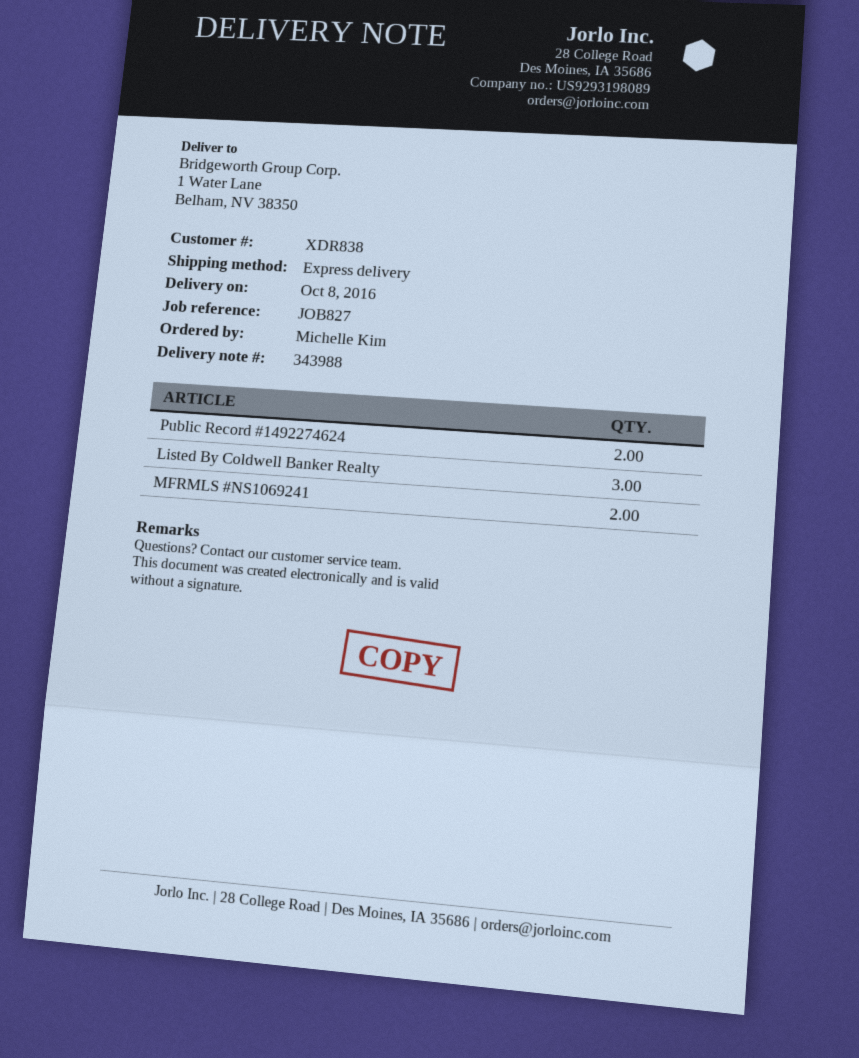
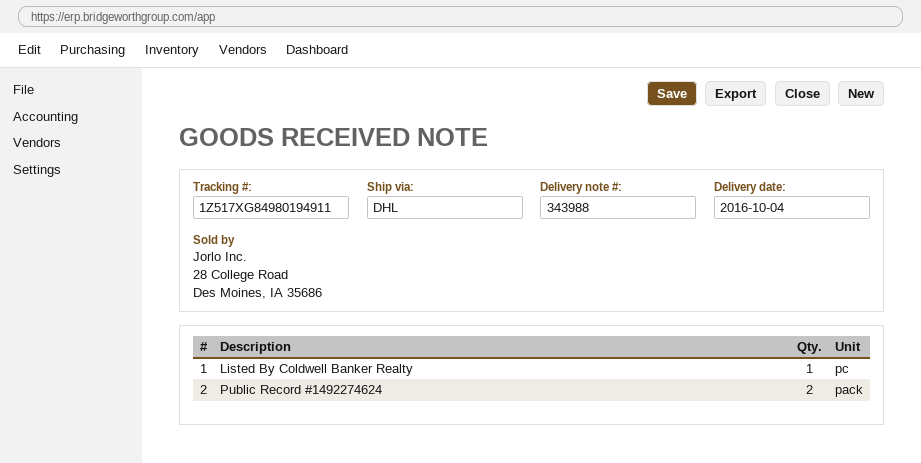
delivery date: 2016-10-08 -> 2016-10-04
shipping method: express -> DHL
Listed By Coldwell Banker Realty: 3 -> 1
MFRMLS #NS1069241: 2 -> none

